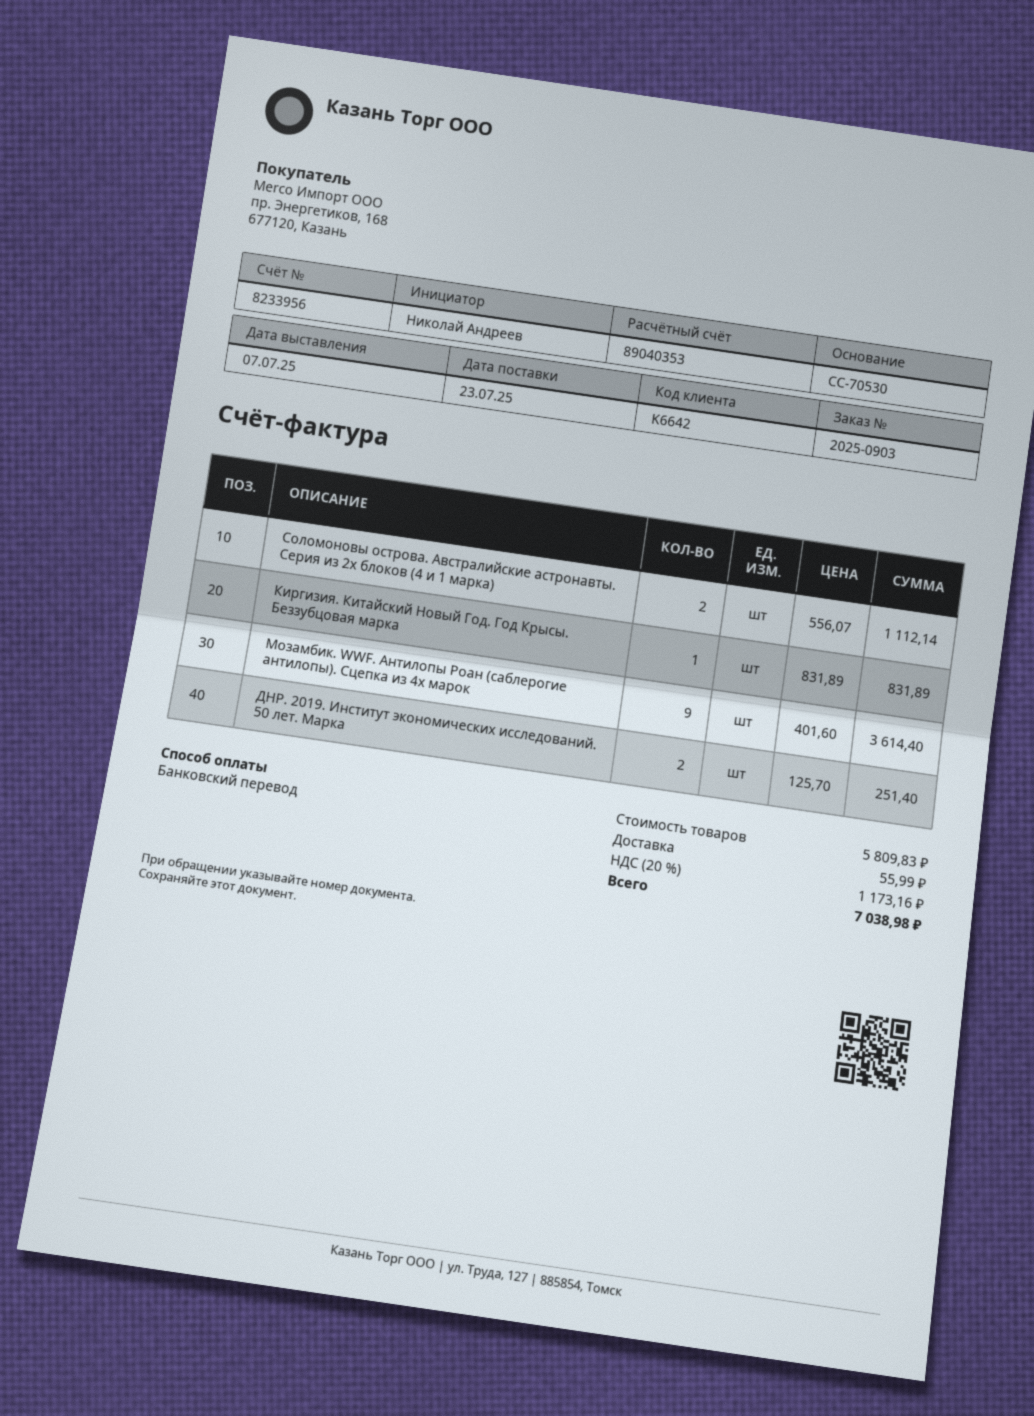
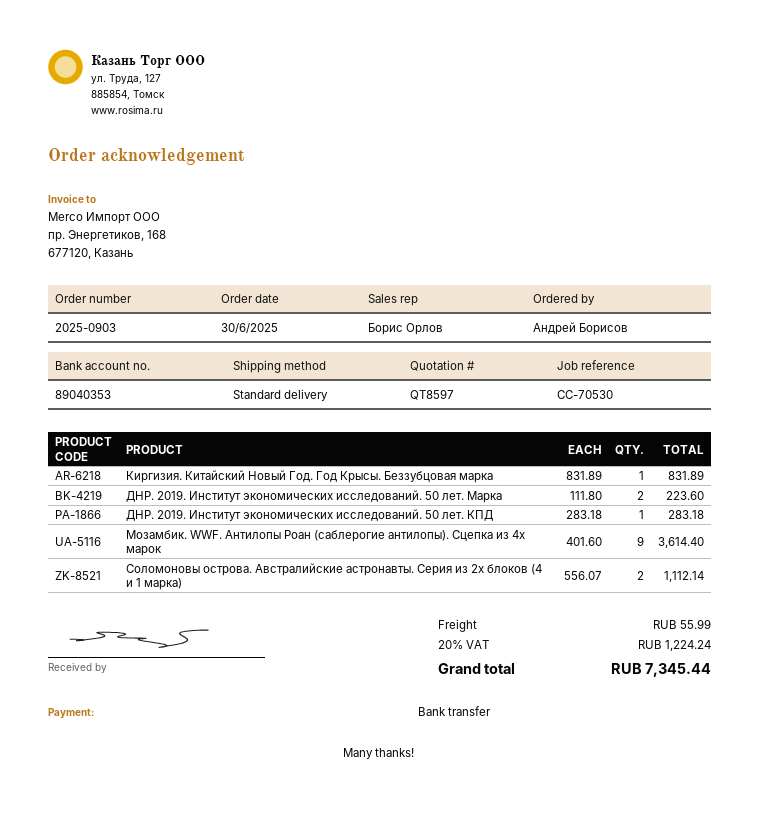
ordered by: Николай Андреев -> Андрей Борисов
ДНР. 2019. Институт экономических исследований. 50 лет. Марка: 2 x 125.70 = 251.40 -> 2 x 111.80 = 223.60
ДНР. 2019. Институт экономических исследований. 50 лет. КПД: none -> 1 x 283.18 = 283.18
tax: 20% = 1173.16 -> 20% = 1224.24
total: 7038.98 -> 7345.44

